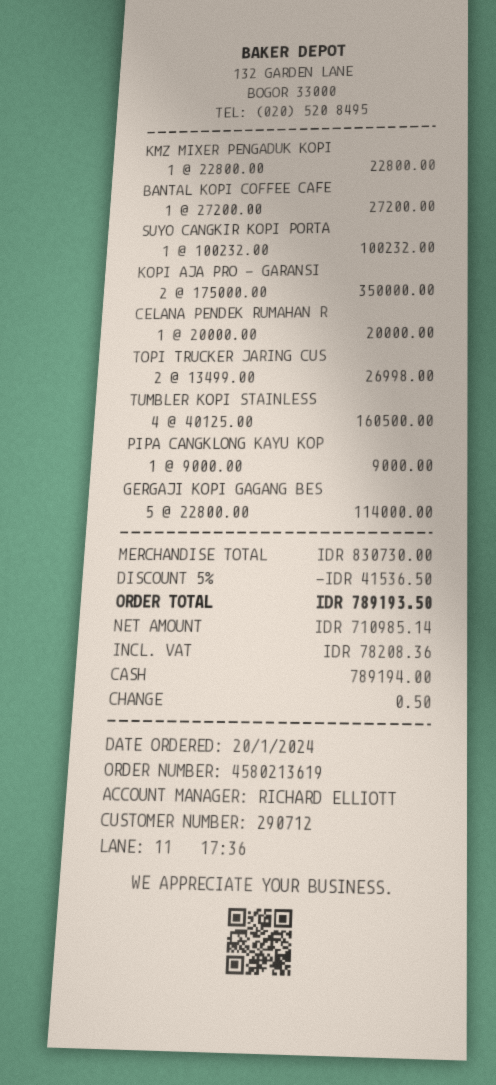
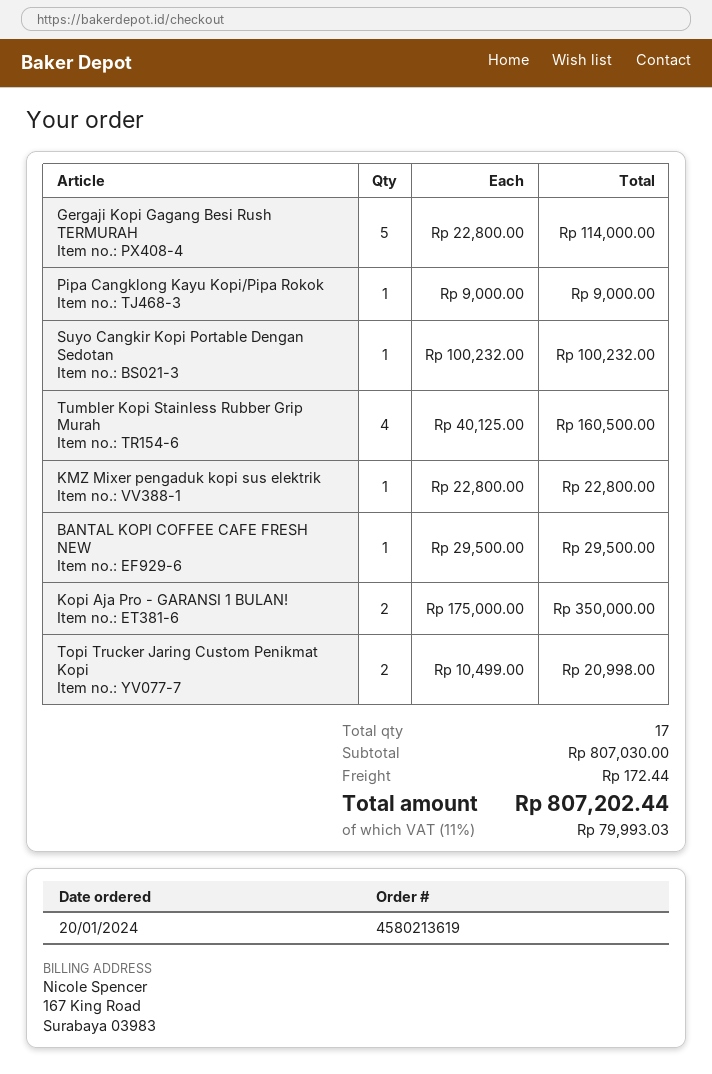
BANTAL KOPI COFFEE CAFE: 1 x 27200.00 = 27200.00 -> 1 x 29500.00 = 29500.00
CELANA PENDEK RUMAHAN R: 1 x 20000.00 = 20000.00 -> none
TOPI TRUCKER JARING CUS: 2 x 13499.00 = 26998.00 -> 2 x 10499.00 = 20998.00
subtotal: 830730.00 -> 807030.00
discount: 5% = 41536.50 -> none
shipping: none -> 172.44
tax: 78208.36 -> 79993.03
total: 789193.50 -> 807202.44

